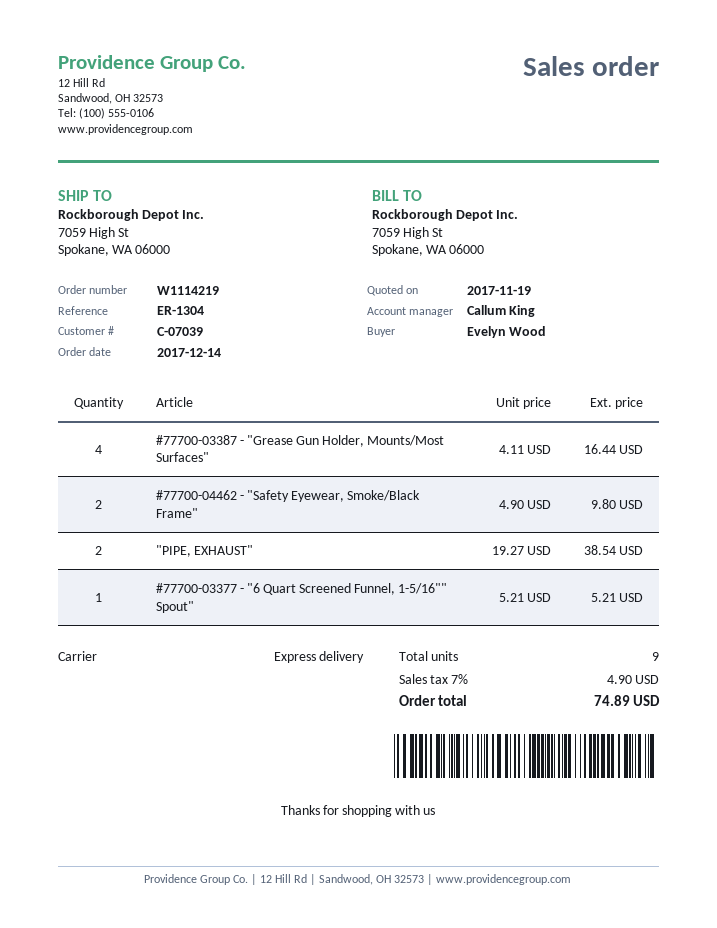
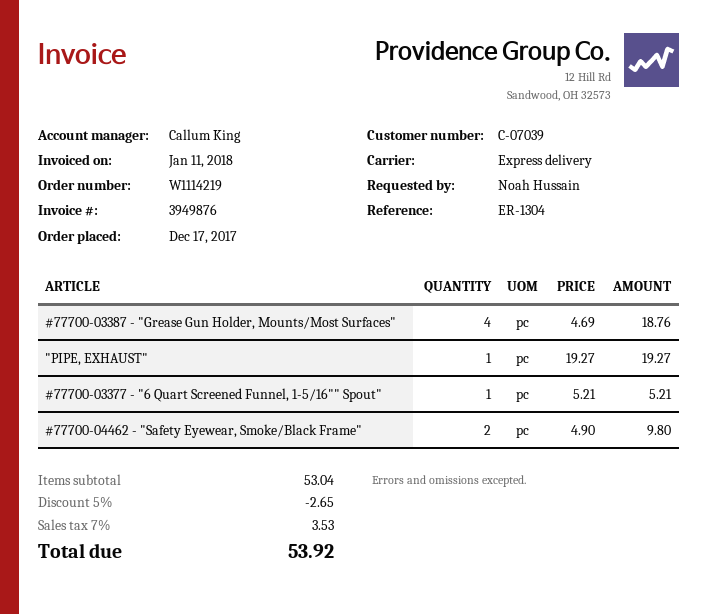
order date: 2017-12-14 -> 2017-12-17
ordered by: Evelyn Wood -> Noah Hussain
#77700-03387 - "Grease Gun Holder, Mounts/Most Surfaces": 4 x 4.11 = 16.44 -> 4 x 4.69 = 18.76
"PIPE, EXHAUST": 2 x 19.27 = 38.54 -> 1 x 19.27 = 19.27
discount: none -> 5% = 2.65
tax: 7% = 4.90 -> 7% = 3.53
total: 74.89 -> 53.92

